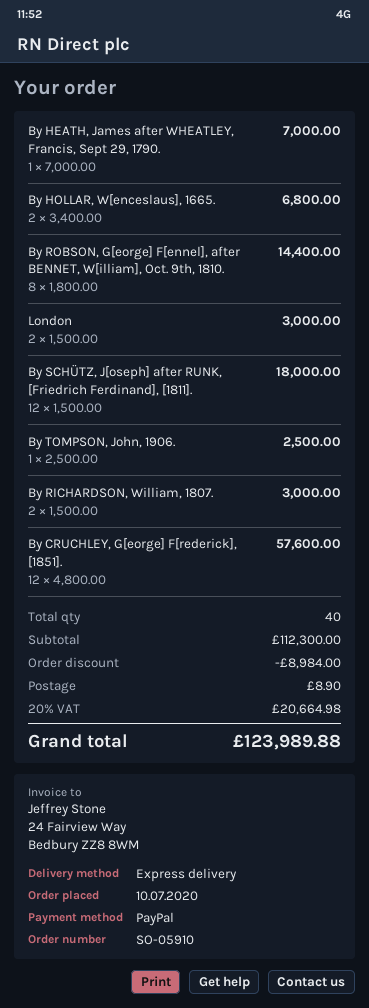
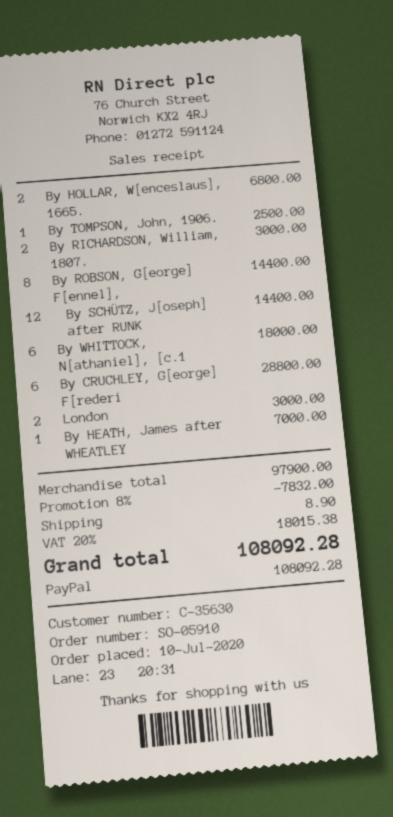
By SCHÜTZ, J[oseph] after RUNK, [Friedrich Ferdinand], [1811].: 12 for 18000.00 -> 12 for 14400.00
By CRUCHLEY, G[eorge] F[rederick], [1851].: 12 for 57600.00 -> 6 for 28800.00
By WHITTOCK, N[athaniel], [c.1: none -> 6 for 18000.00
subtotal: 112300.00 -> 97900.00
discount: 8984.00 -> 7832.00
tax: 20% = 20664.98 -> 20% = 18015.38
total: 123989.88 -> 108092.28

